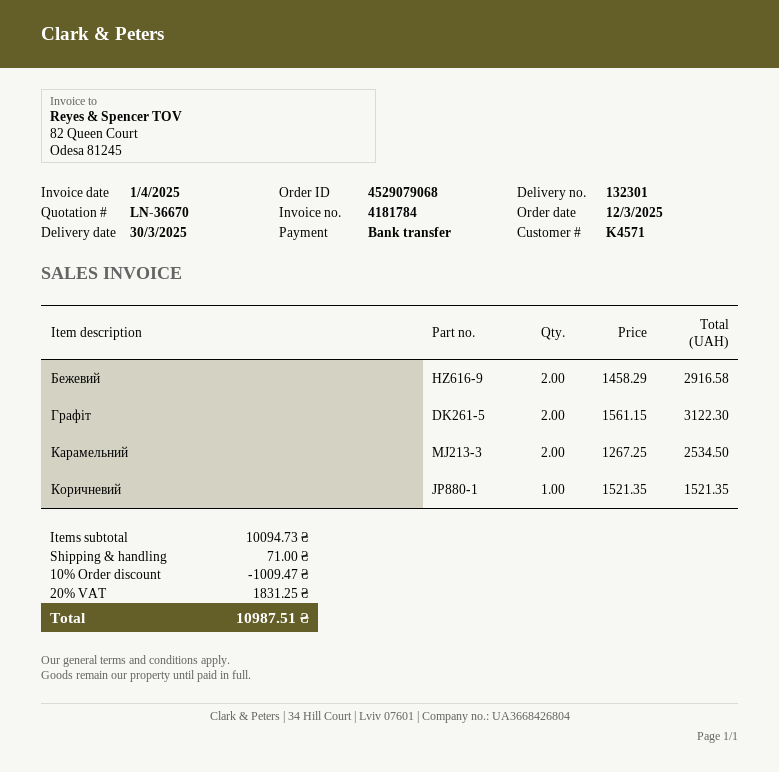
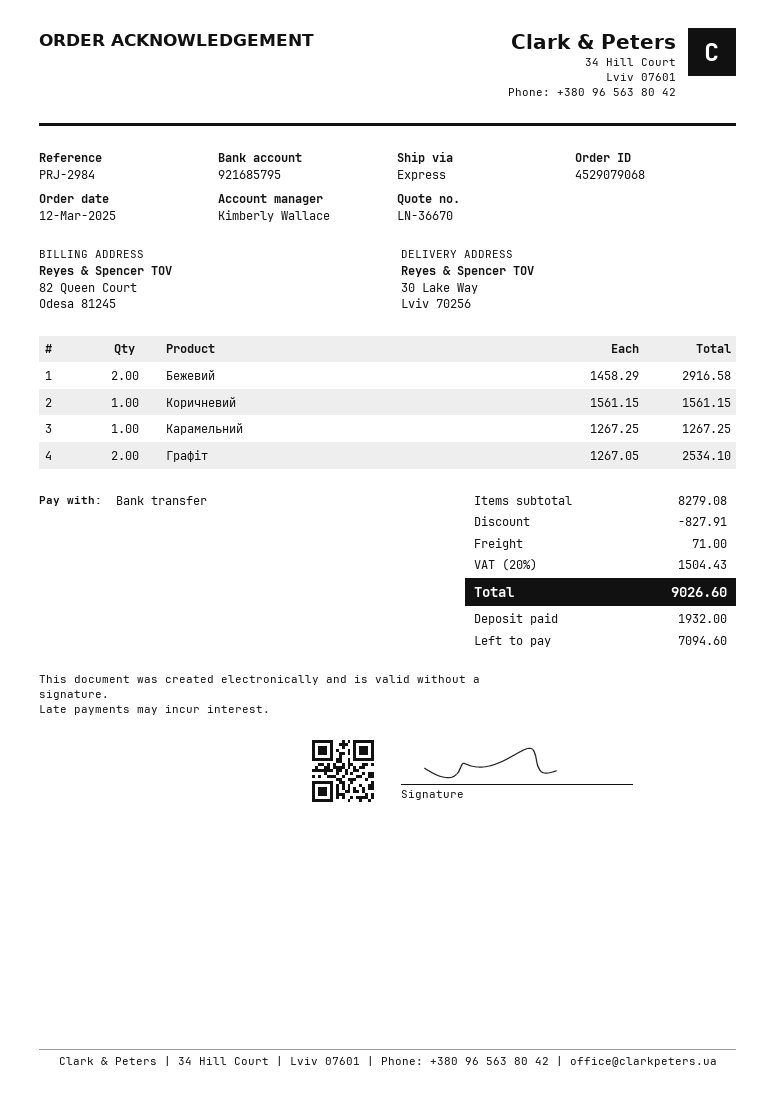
Графіт: 2 x 1561.15 = 3122.30 -> 2 x 1267.05 = 2534.10
Карамельний: 2 x 1267.25 = 2534.50 -> 1 x 1267.25 = 1267.25
Коричневий: 1 x 1521.35 = 1521.35 -> 1 x 1561.15 = 1561.15
subtotal: 10094.73 -> 8279.08
discount: 1009.47 -> 827.91
tax: 20% = 1831.25 -> 20% = 1504.43
total: 10987.51 -> 9026.60

